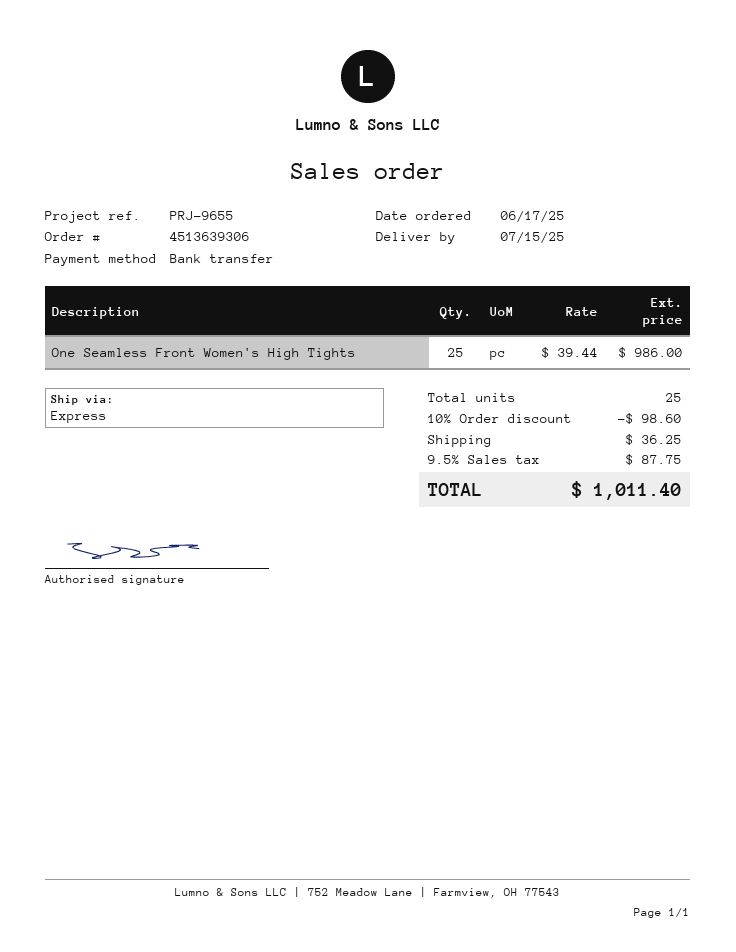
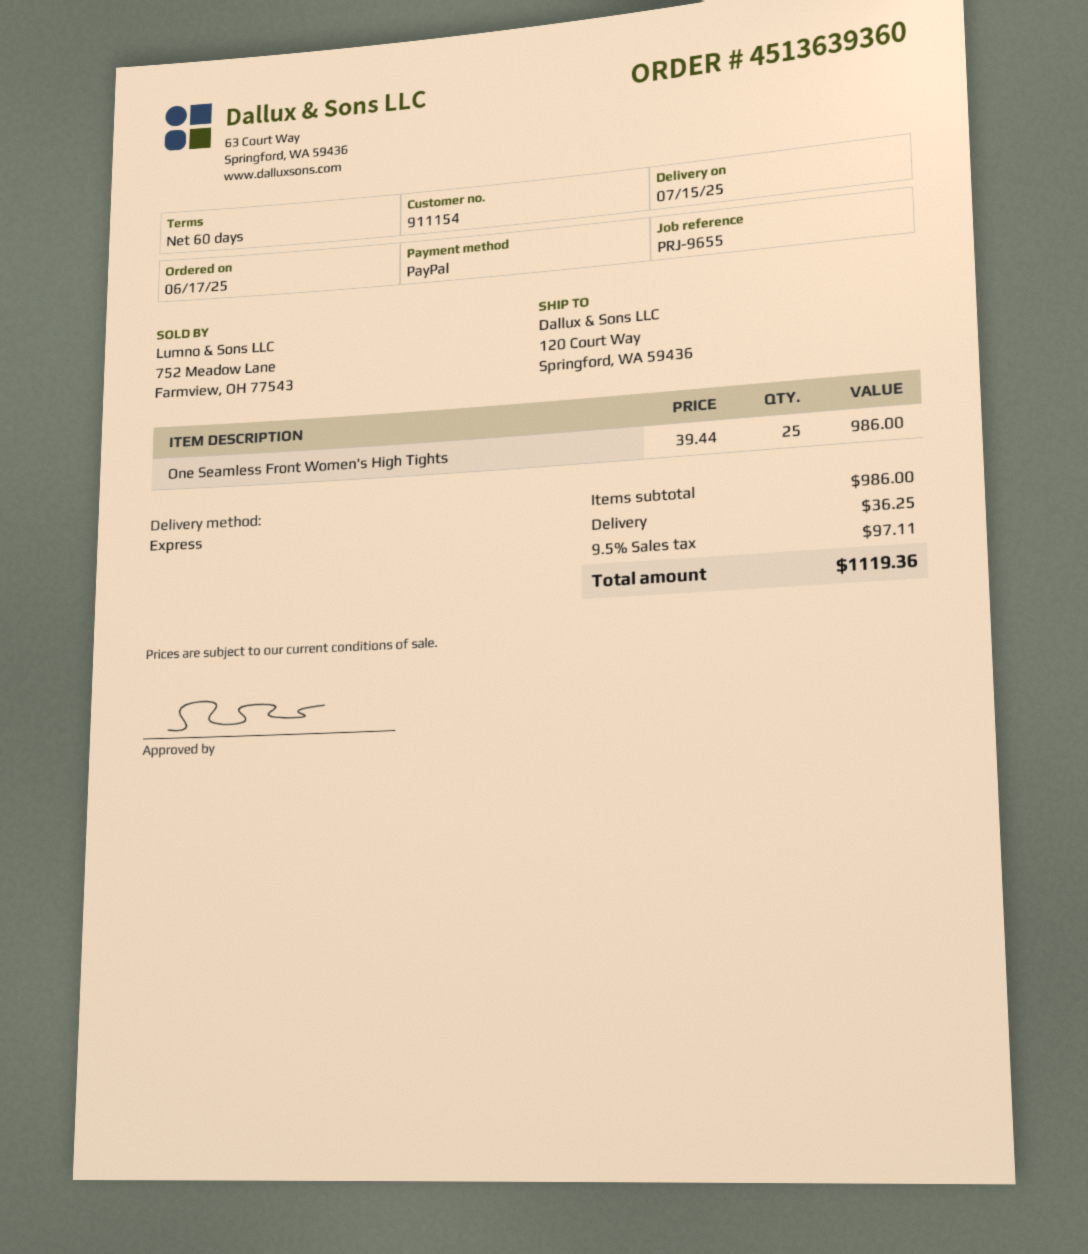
order number: 4513639306 -> 4513639360
payment method: bank transfer -> PayPal
discount: 10% = 98.60 -> none
tax: 9.5% = 87.75 -> 9.5% = 97.11
total: 1011.40 -> 1119.36

